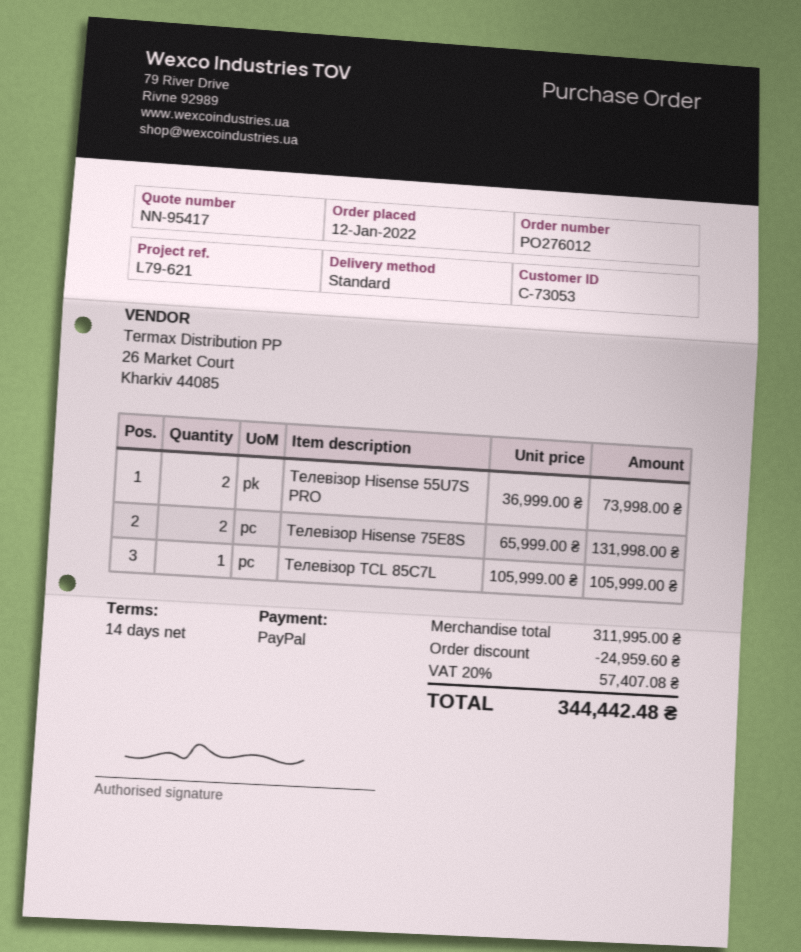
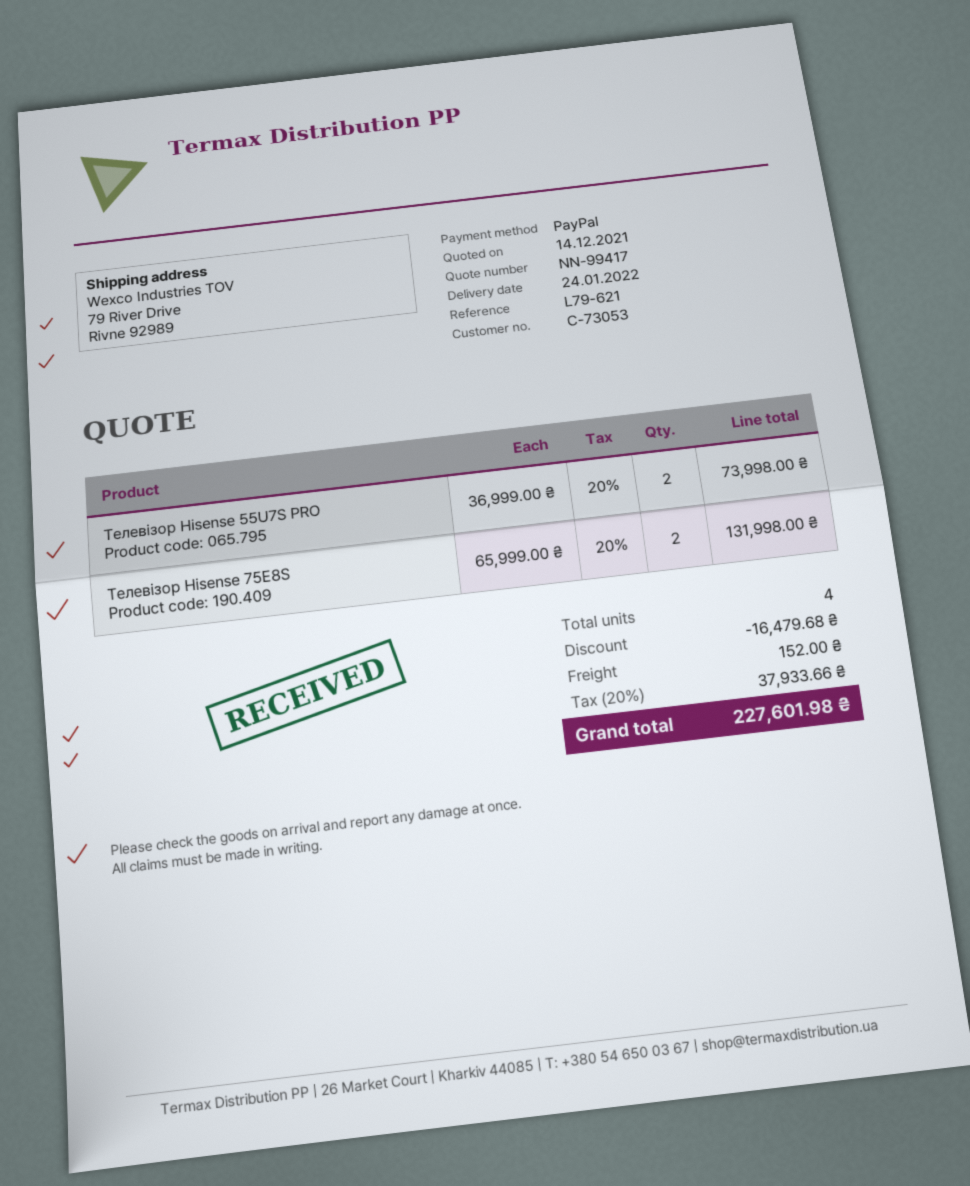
quote number: NN-95417 -> NN-99417
Телевізор TCL 85C7L: 1 x 105999.00 = 105999.00 -> none
discount: 24959.60 -> 16479.68
shipping: none -> 152.00
tax: 20% = 57407.08 -> 20% = 37933.66
total: 344442.48 -> 227601.98

